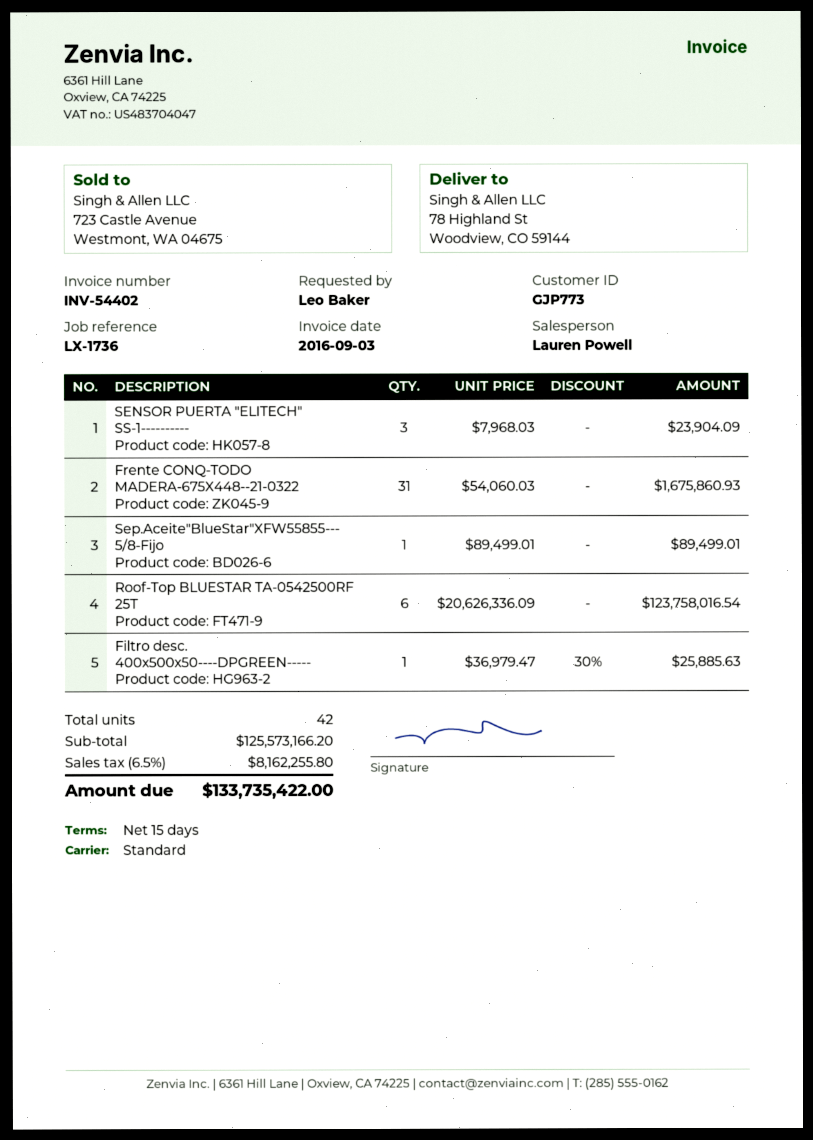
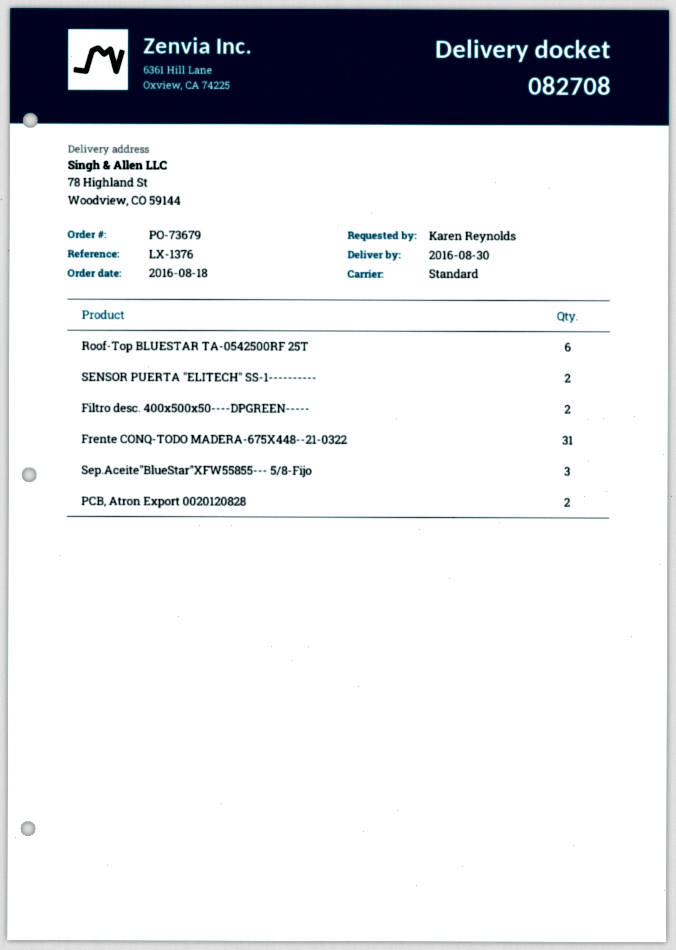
reference: LX-1736 -> LX-1376
ordered by: Leo Baker -> Karen Reynolds
SENSOR PUERTA "ELITECH" SS-1----------: 3 -> 2
Sep.Aceite"BlueStar"XFW55855--- 5/8-Fijo: 1 -> 3
Filtro desc. 400x500x50----DPGREEN-----: 1 -> 2
PCB, Atron Export 0020120828: none -> 2

